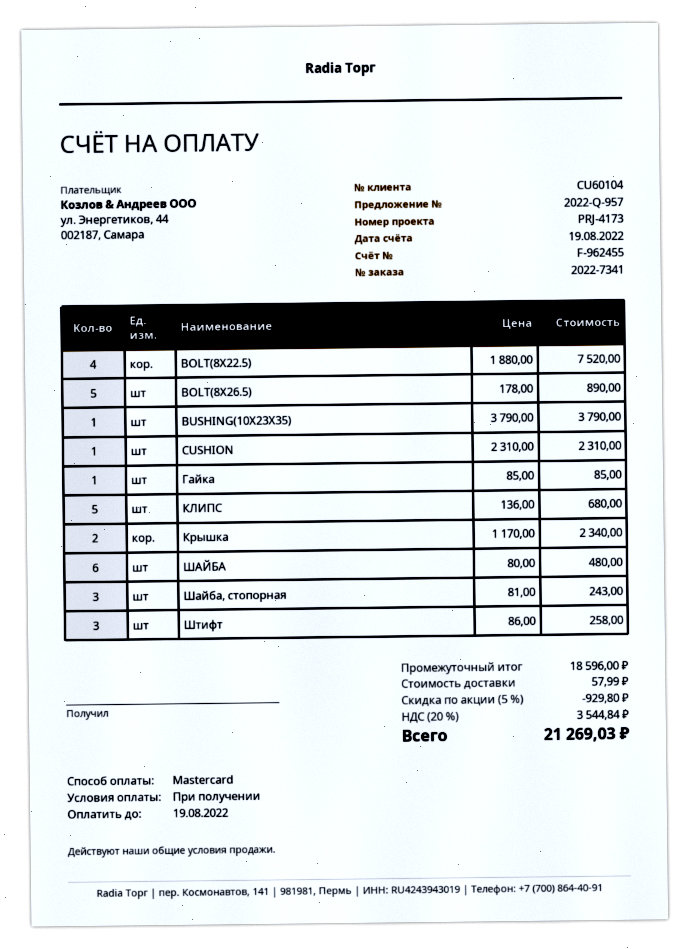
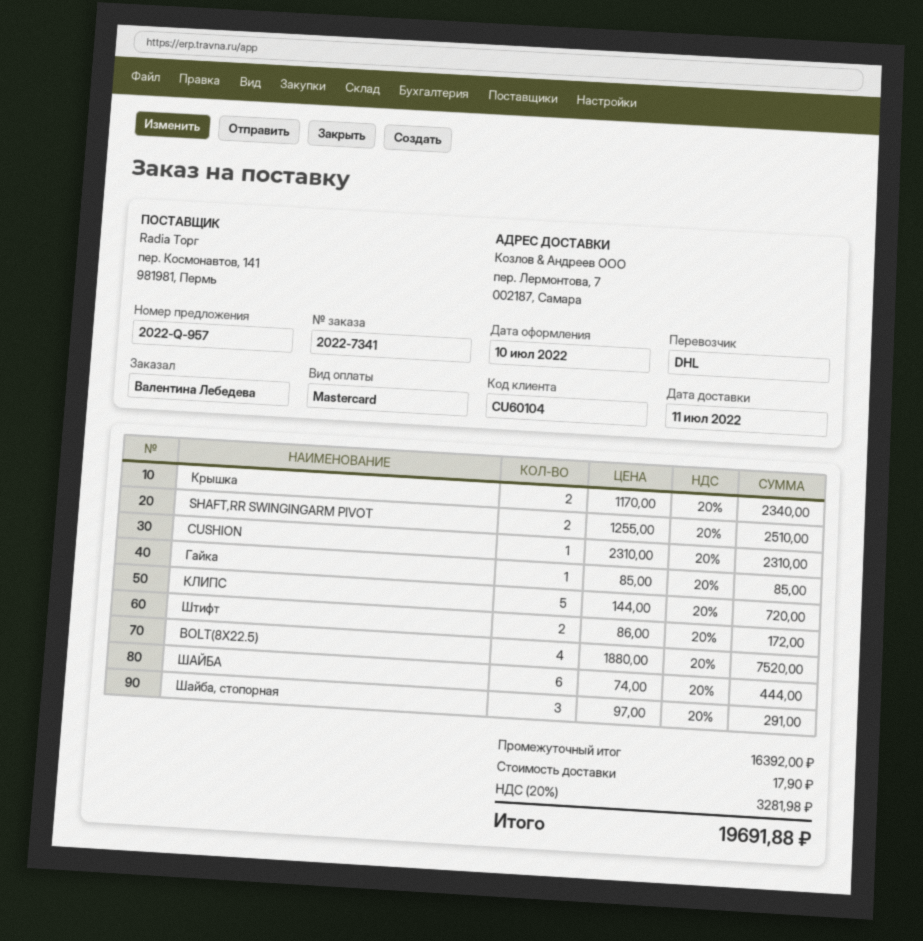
BOLT(8X26.5): 5 x 178.00 = 890.00 -> none
BUSHING(10X23X35): 1 x 3790.00 = 3790.00 -> none
КЛИПС: 5 x 136.00 = 680.00 -> 5 x 144.00 = 720.00
ШАЙБА: 6 x 80.00 = 480.00 -> 6 x 74.00 = 444.00
Шайба, стопорная: 3 x 81.00 = 243.00 -> 3 x 97.00 = 291.00
Штифт: 3 x 86.00 = 258.00 -> 2 x 86.00 = 172.00
SHAFT,RR SWINGINGARM PIVOT: none -> 2 x 1255.00 = 2510.00
subtotal: 18596.00 -> 16392.00
discount: 5% = 929.80 -> none
shipping: 57.99 -> 17.90
tax: 20% = 3544.84 -> 20% = 3281.98
total: 21269.03 -> 19691.88

